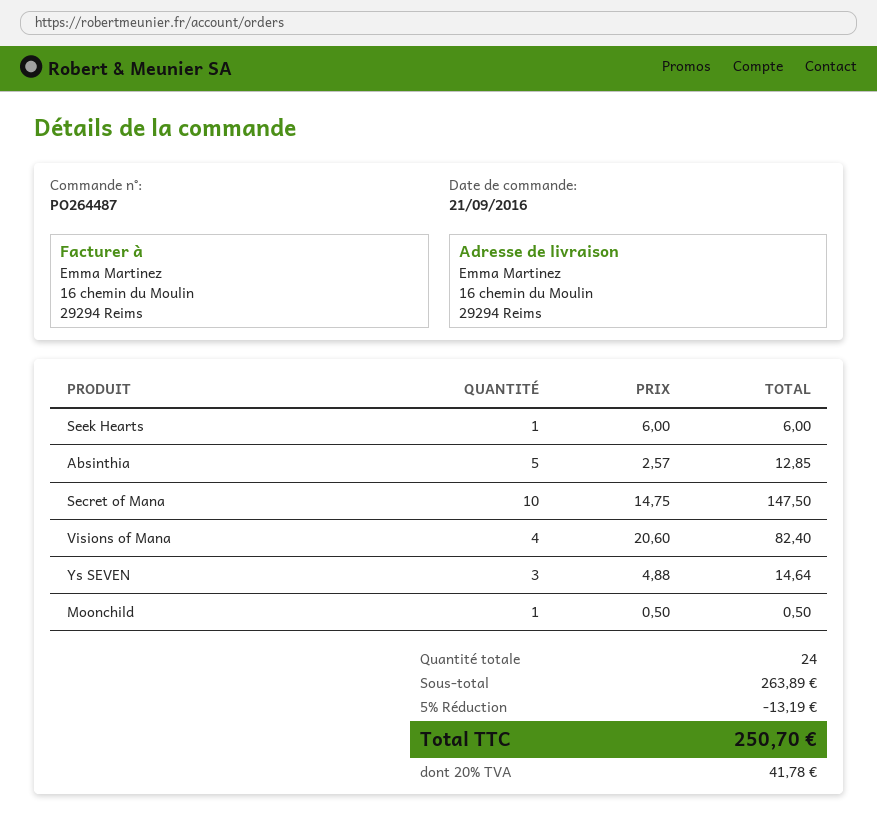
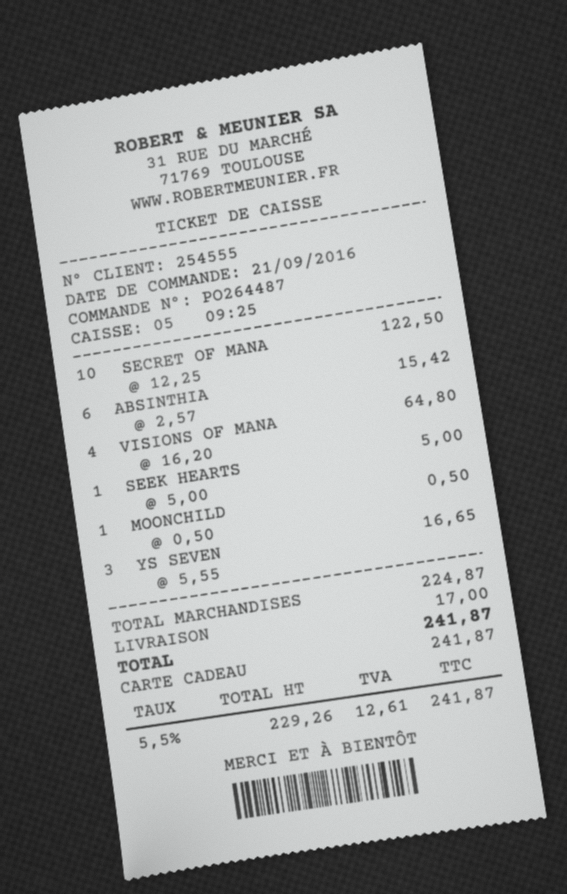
Seek Hearts: 1 x 6.00 = 6.00 -> 1 x 5.00 = 5.00
Absinthia: 5 x 2.57 = 12.85 -> 6 x 2.57 = 15.42
Secret of Mana: 10 x 14.75 = 147.50 -> 10 x 12.25 = 122.50
Visions of Mana: 4 x 20.60 = 82.40 -> 4 x 16.20 = 64.80
Ys SEVEN: 3 x 4.88 = 14.64 -> 3 x 5.55 = 16.65
subtotal: 263.89 -> 224.87
discount: 5% = 13.19 -> none
shipping: none -> 17.00
tax: 20% = 41.78 -> 5.5% = 12.61
total: 250.70 -> 241.87

